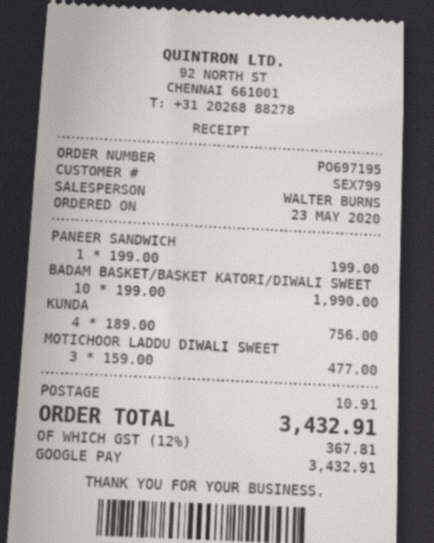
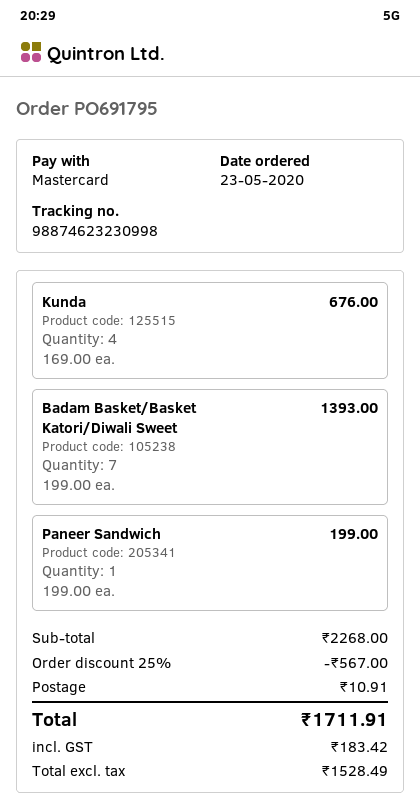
order number: PO697195 -> PO691795
payment method: Google Pay -> Mastercard
BADAM BASKET/BASKET KATORI/DIWALI SWEET: 10 x 199.00 = 1990.00 -> 7 x 199.00 = 1393.00
KUNDA: 4 x 189.00 = 756.00 -> 4 x 169.00 = 676.00
MOTICHOOR LADDU DIWALI SWEET: 3 x 159.00 = 477.00 -> none
discount: none -> 25% = 567.00
tax: 367.81 -> 183.42
total: 3432.91 -> 1711.91

